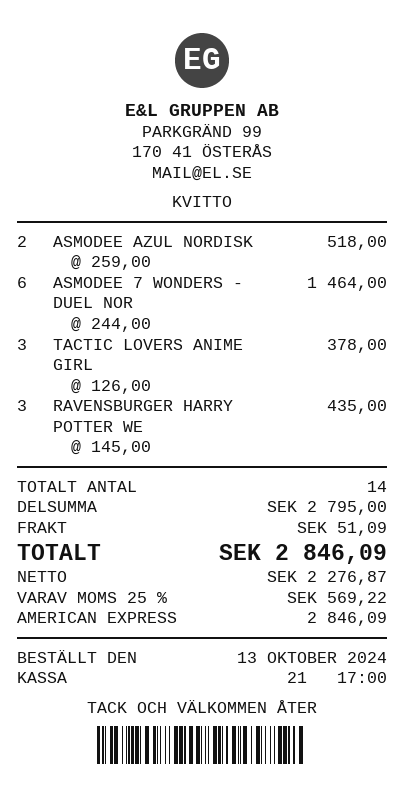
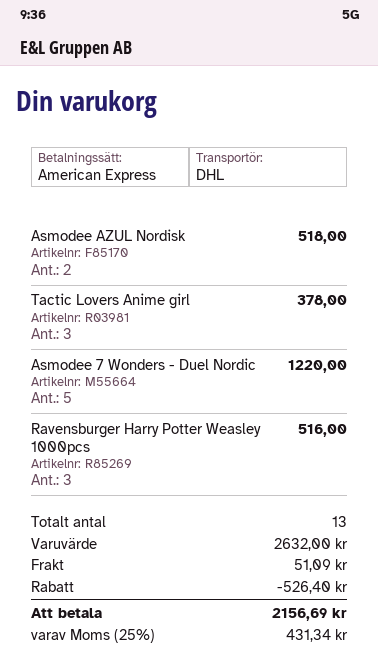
ASMODEE 7 WONDERS - DUEL NOR: 6 for 1464.00 -> 5 for 1220.00
RAVENSBURGER HARRY POTTER WE: 3 for 435.00 -> 3 for 516.00
total quantity: 14 -> 13
subtotal: 2795.00 -> 2632.00
discount: none -> 526.40
tax: 25% = 569.22 -> 25% = 431.34
total: 2846.09 -> 2156.69

